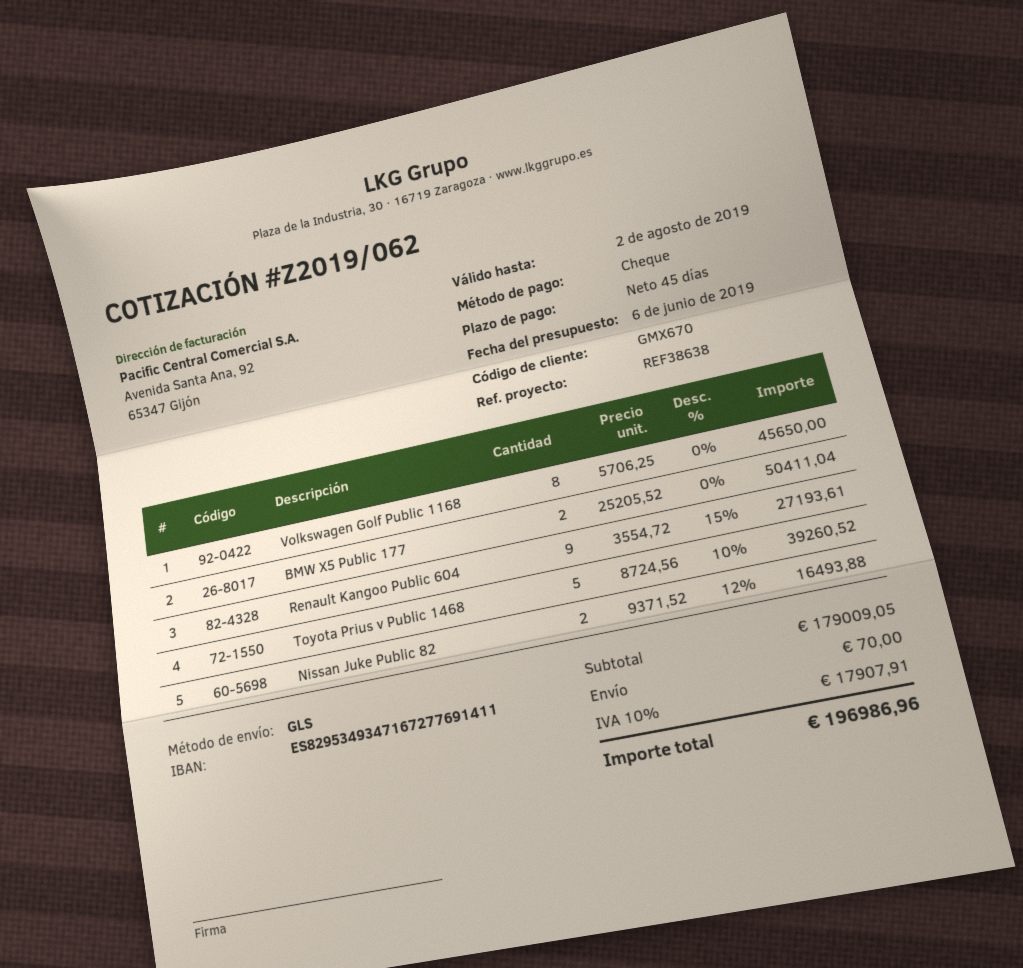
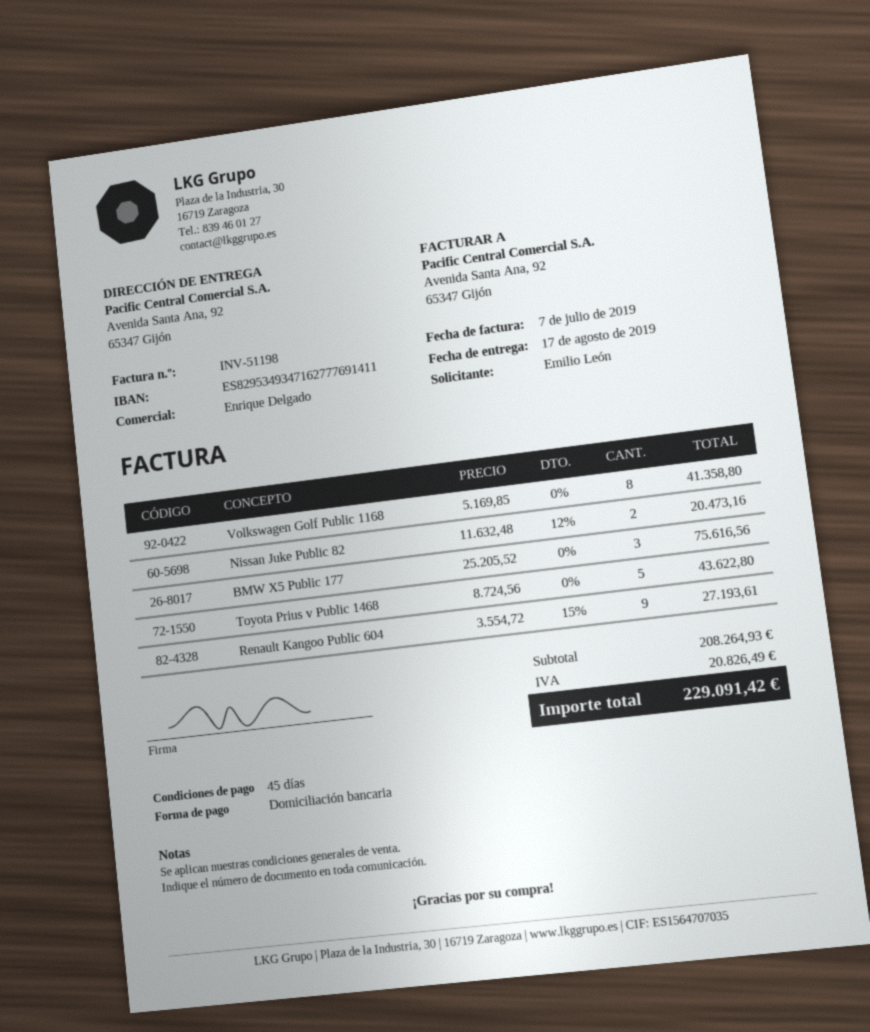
payment method: cheque -> direct debit
bank account: ES8295349347167277691411 -> ES8295349347162777691411
Volkswagen Golf Public 1168: 8 x 5706.25 = 45650.00 -> 8 x 5169.85 = 41358.80
BMW X5 Public 177: 2 x 25205.52 = 50411.04 -> 3 x 25205.52 = 75616.56
Toyota Prius v Public 1468: 5 x 8724.56 - 10% = 39260.52 -> 5 x 8724.56 = 43622.80
Nissan Juke Public 82: 2 x 9371.52 - 12% = 16493.88 -> 2 x 11632.48 - 12% = 20473.16
subtotal: 179009.05 -> 208264.93
shipping: 70.00 -> none
tax: 17907.91 -> 20826.49
total: 196986.96 -> 229091.42

